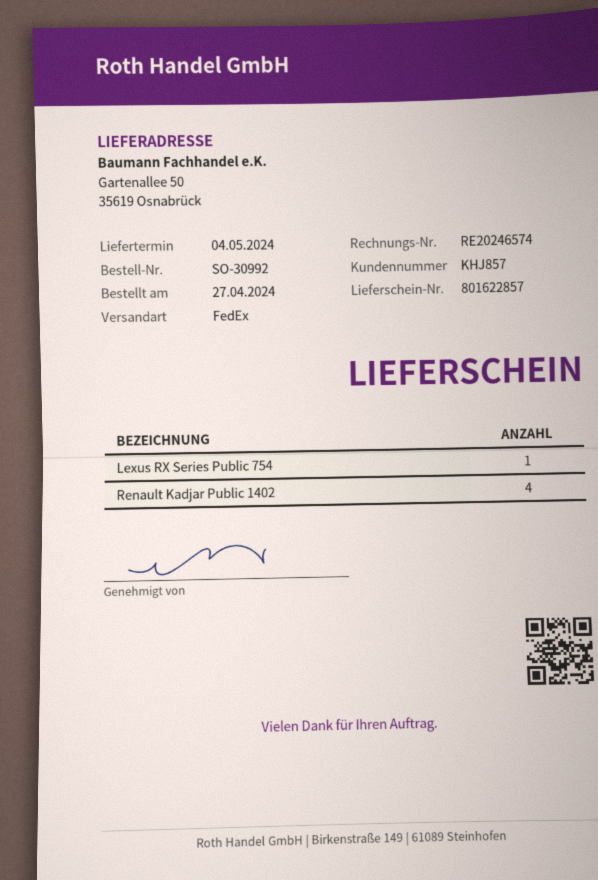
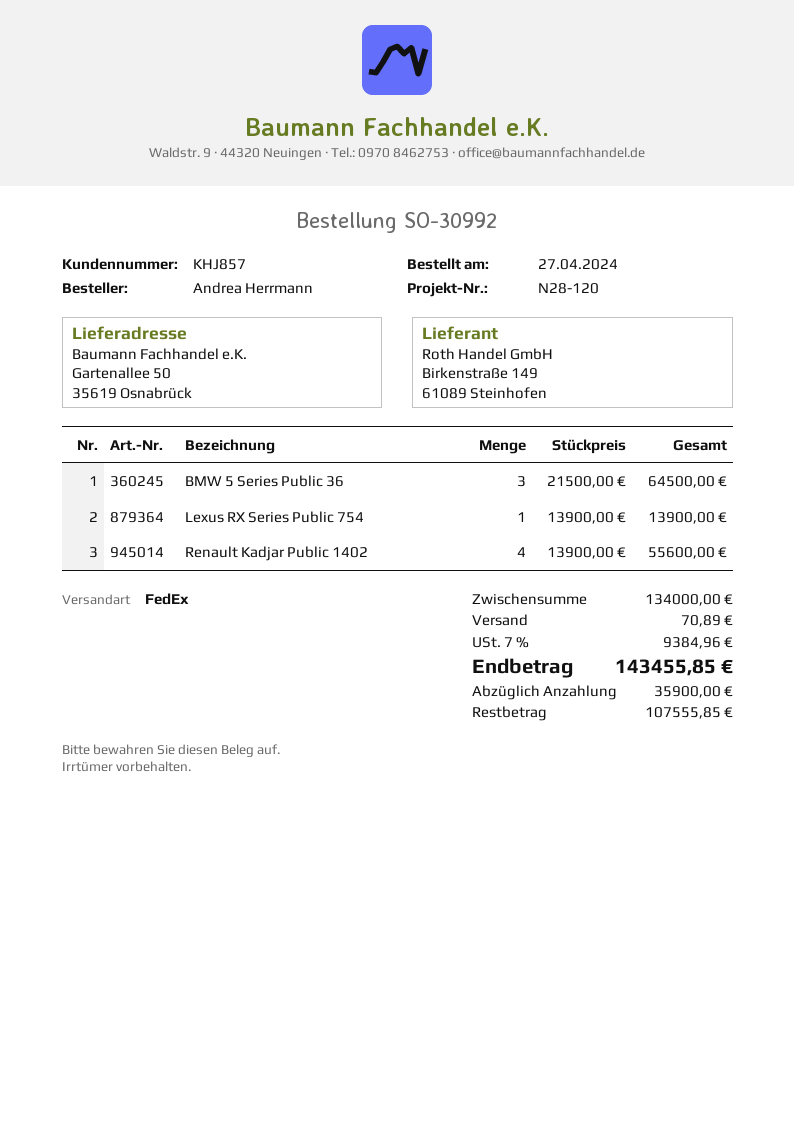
BMW 5 Series Public 36: none -> 3

